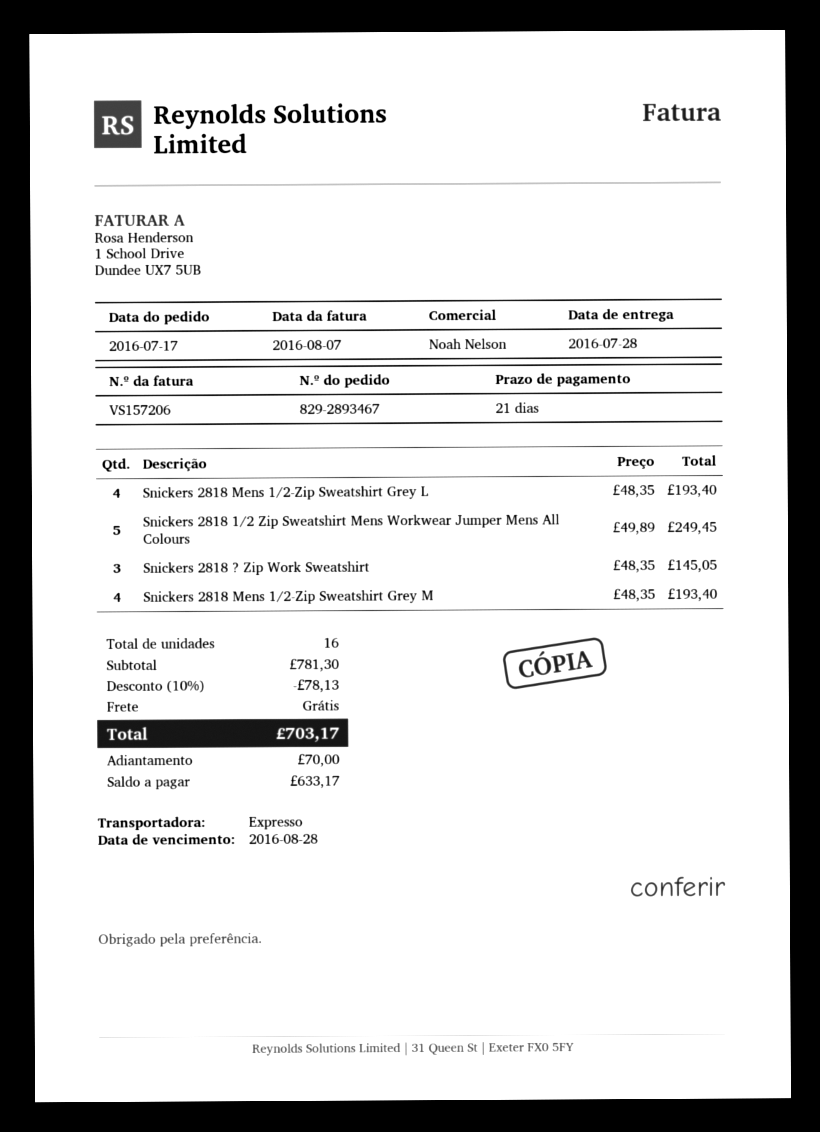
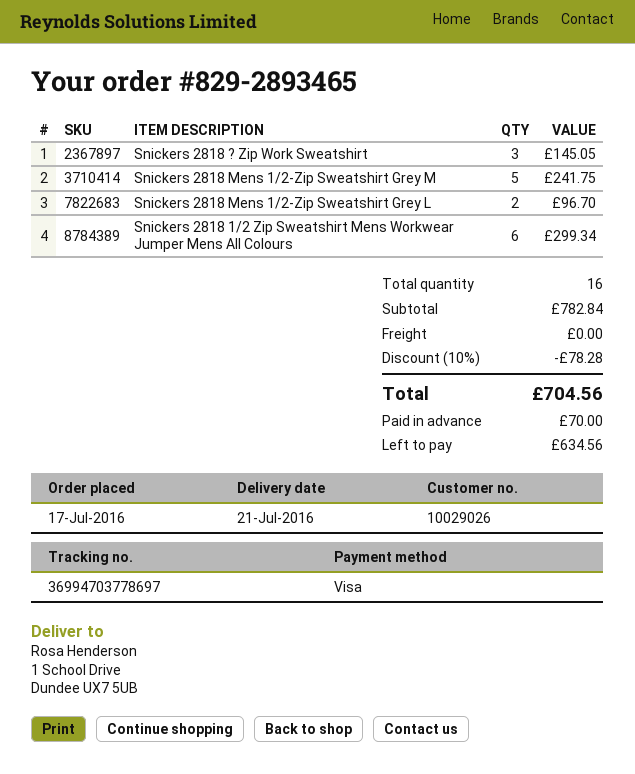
order number: 829-2893467 -> 829-2893465
delivery date: 2016-07-28 -> 2016-07-21
Snickers 2818 Mens 1/2-Zip Sweatshirt Grey L: 4 for 193.40 -> 2 for 96.70
Snickers 2818 1/2 Zip Sweatshirt Mens Workwear Jumper Mens All Colours: 5 for 249.45 -> 6 for 299.34
Snickers 2818 Mens 1/2-Zip Sweatshirt Grey M: 4 for 193.40 -> 5 for 241.75
subtotal: 781.30 -> 782.84
discount: 10% = 78.13 -> 10% = 78.28
total: 703.17 -> 704.56
balance: 633.17 -> 634.56

